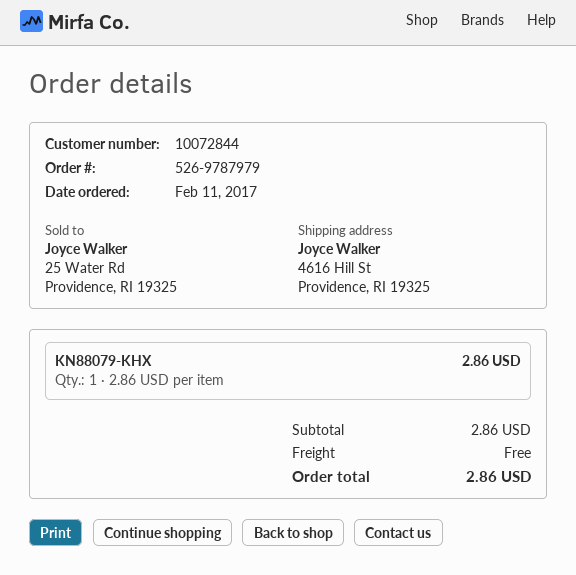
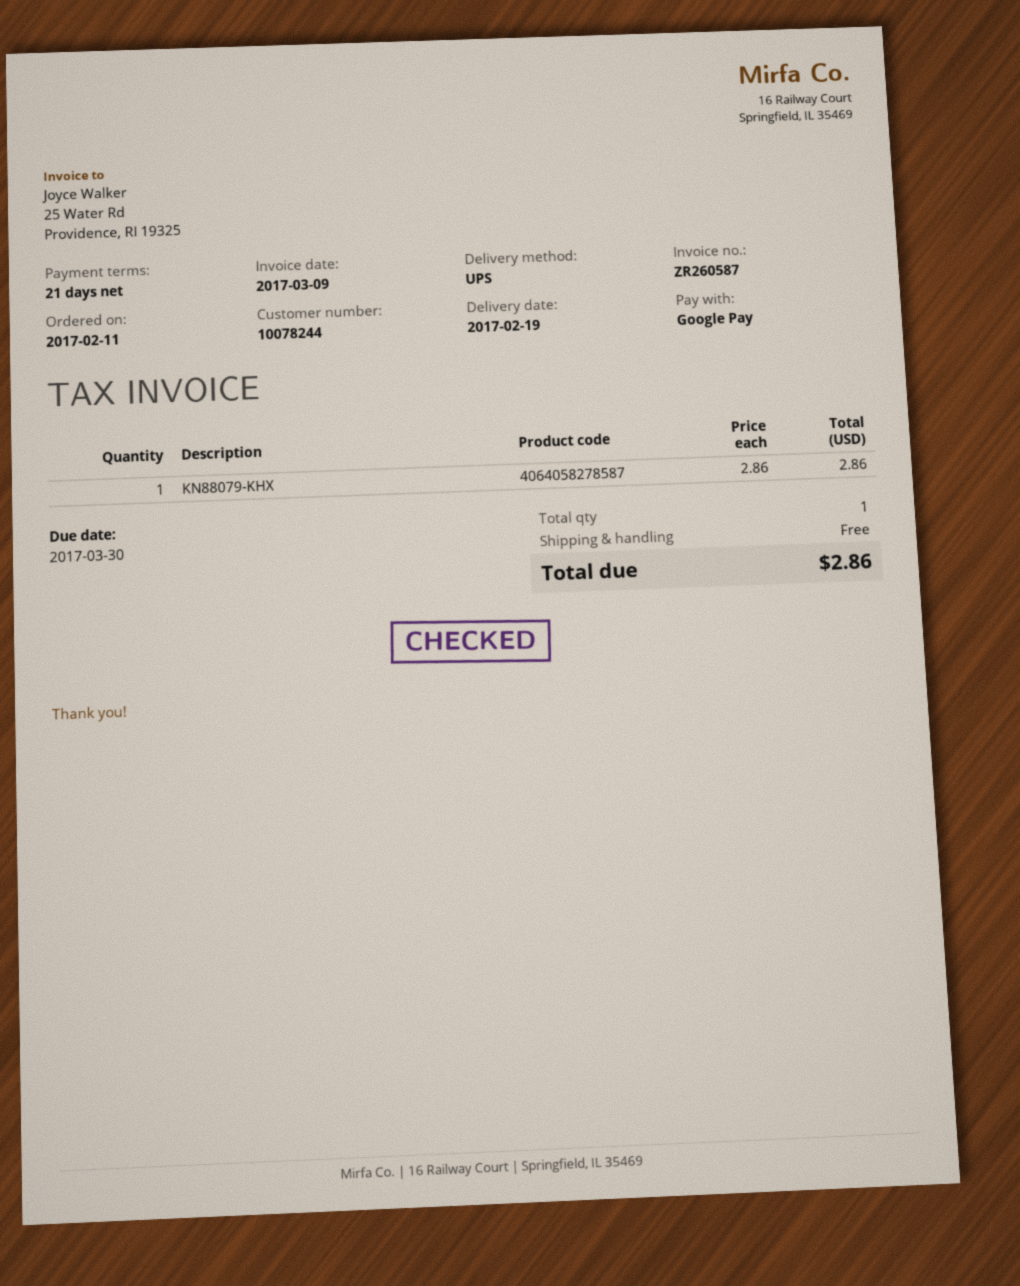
customer number: 10072844 -> 10078244

